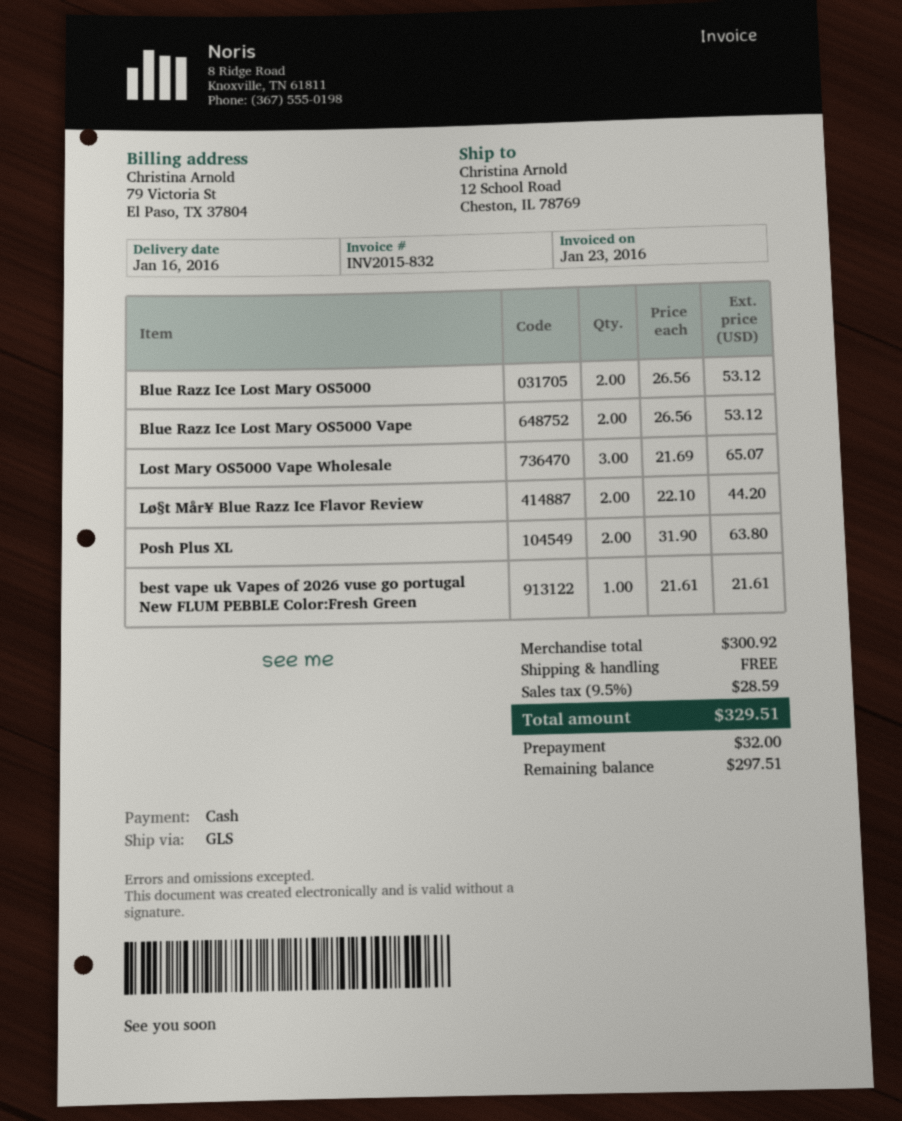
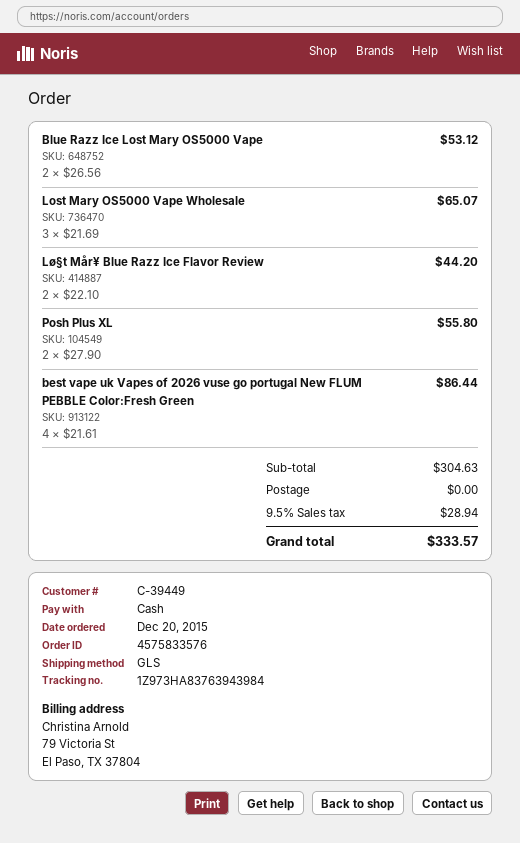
Blue Razz Ice Lost Mary OS5000: 2 x 26.56 = 53.12 -> none
Posh Plus XL: 2 x 31.90 = 63.80 -> 2 x 27.90 = 55.80
best vape uk Vapes of 2026 vuse go portugal New FLUM PEBBLE Color:Fresh Green: 1 x 21.61 = 21.61 -> 4 x 21.61 = 86.44
subtotal: 300.92 -> 304.63
tax: 9.5% = 28.59 -> 9.5% = 28.94
total: 329.51 -> 333.57

